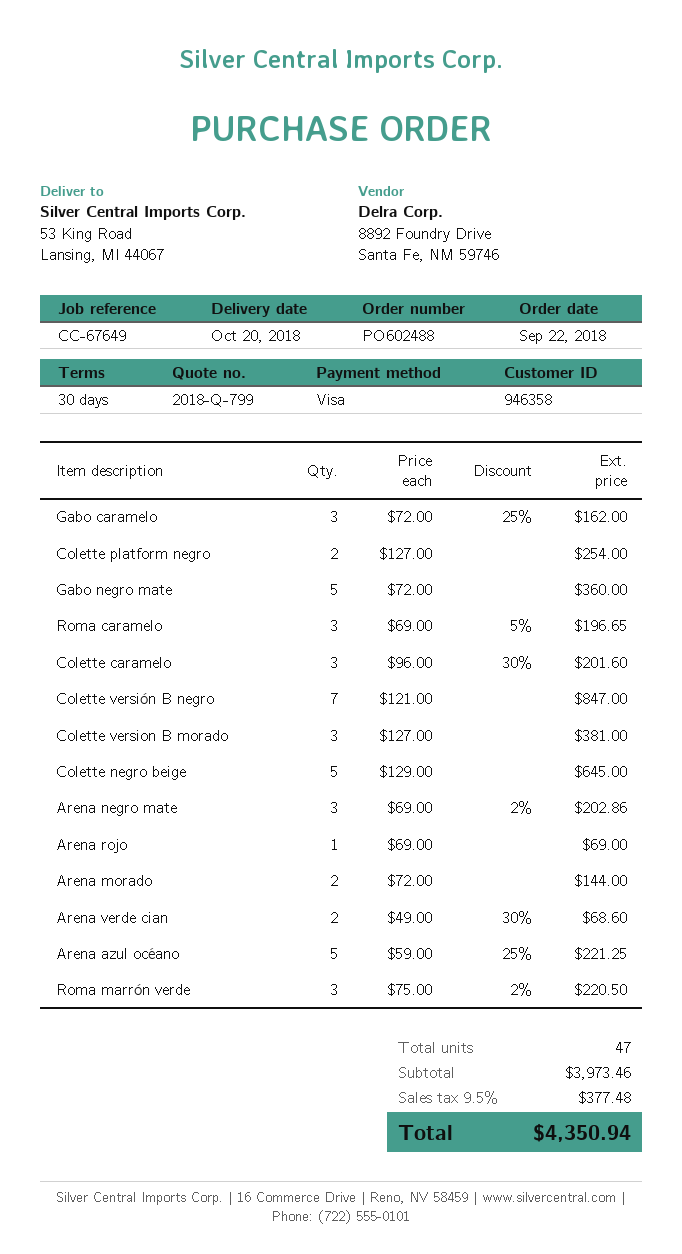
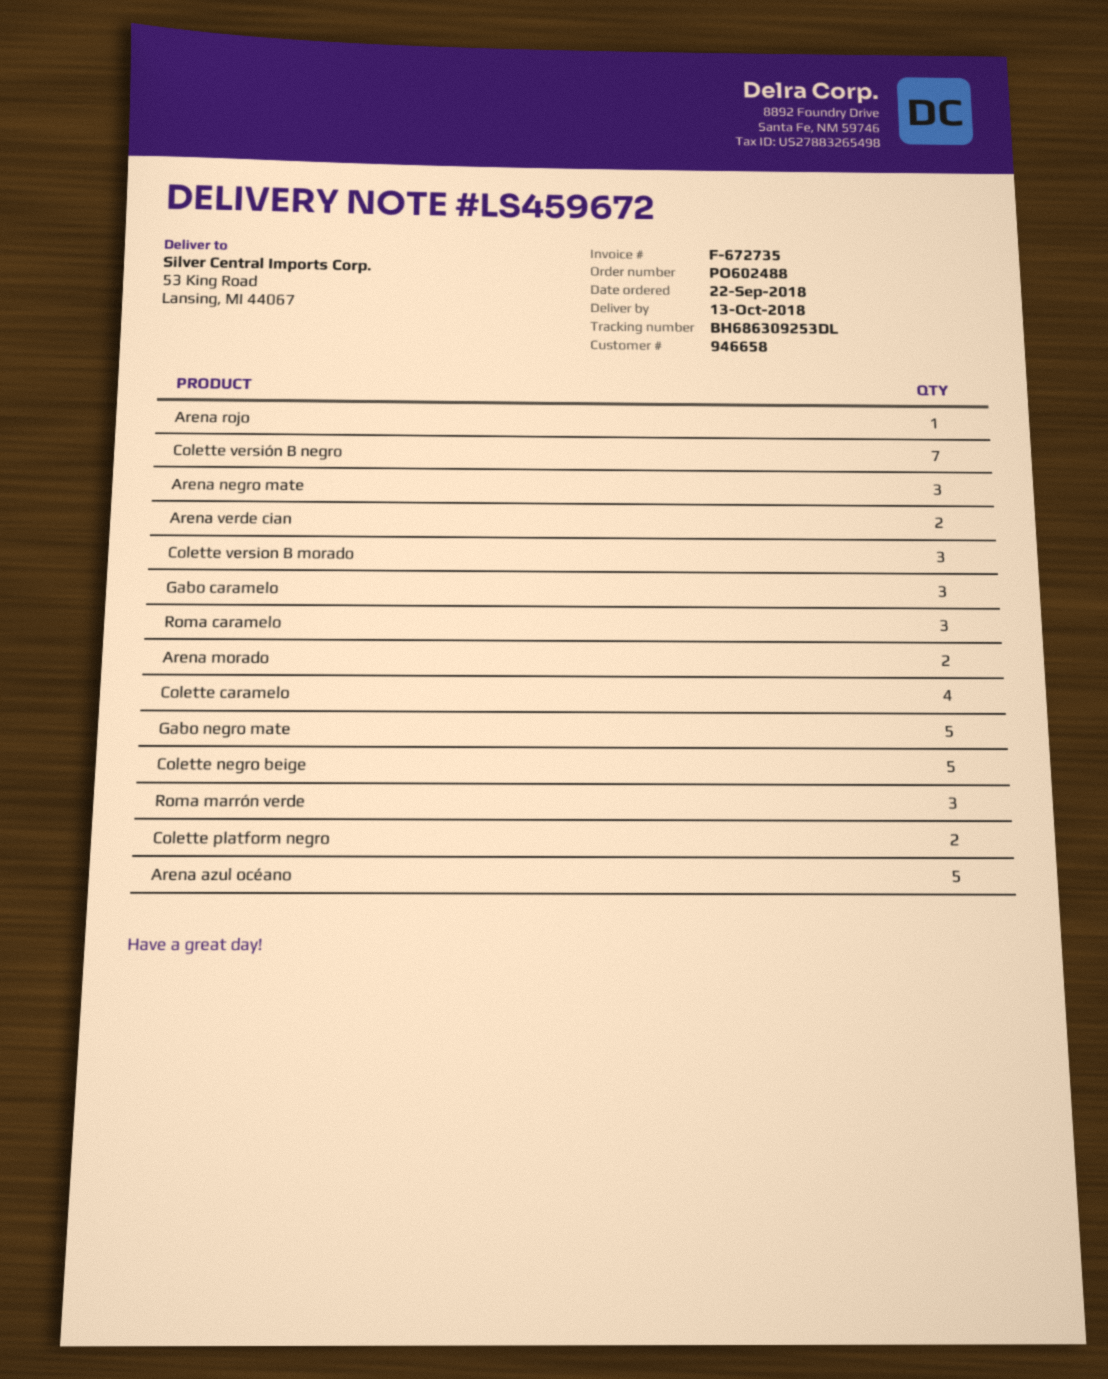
delivery date: 2018-10-20 -> 2018-10-13
customer number: 946358 -> 946658
Colette caramelo: 3 -> 4

